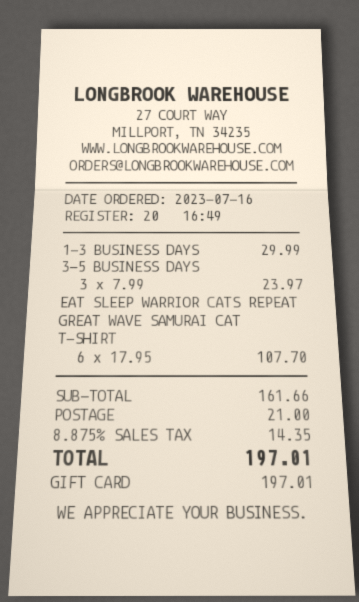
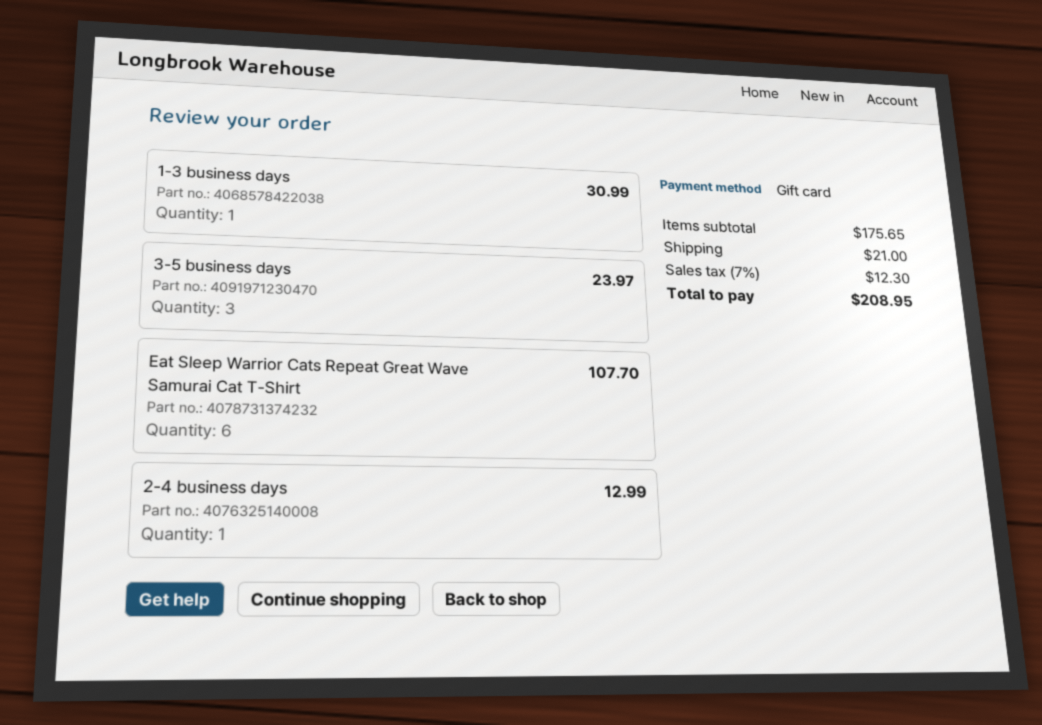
1-3 BUSINESS DAYS: 1 for 29.99 -> 1 for 30.99
2-4 business days: none -> 1 for 12.99
subtotal: 161.66 -> 175.65
tax: 8.875% = 14.35 -> 7% = 12.30
total: 197.01 -> 208.95

